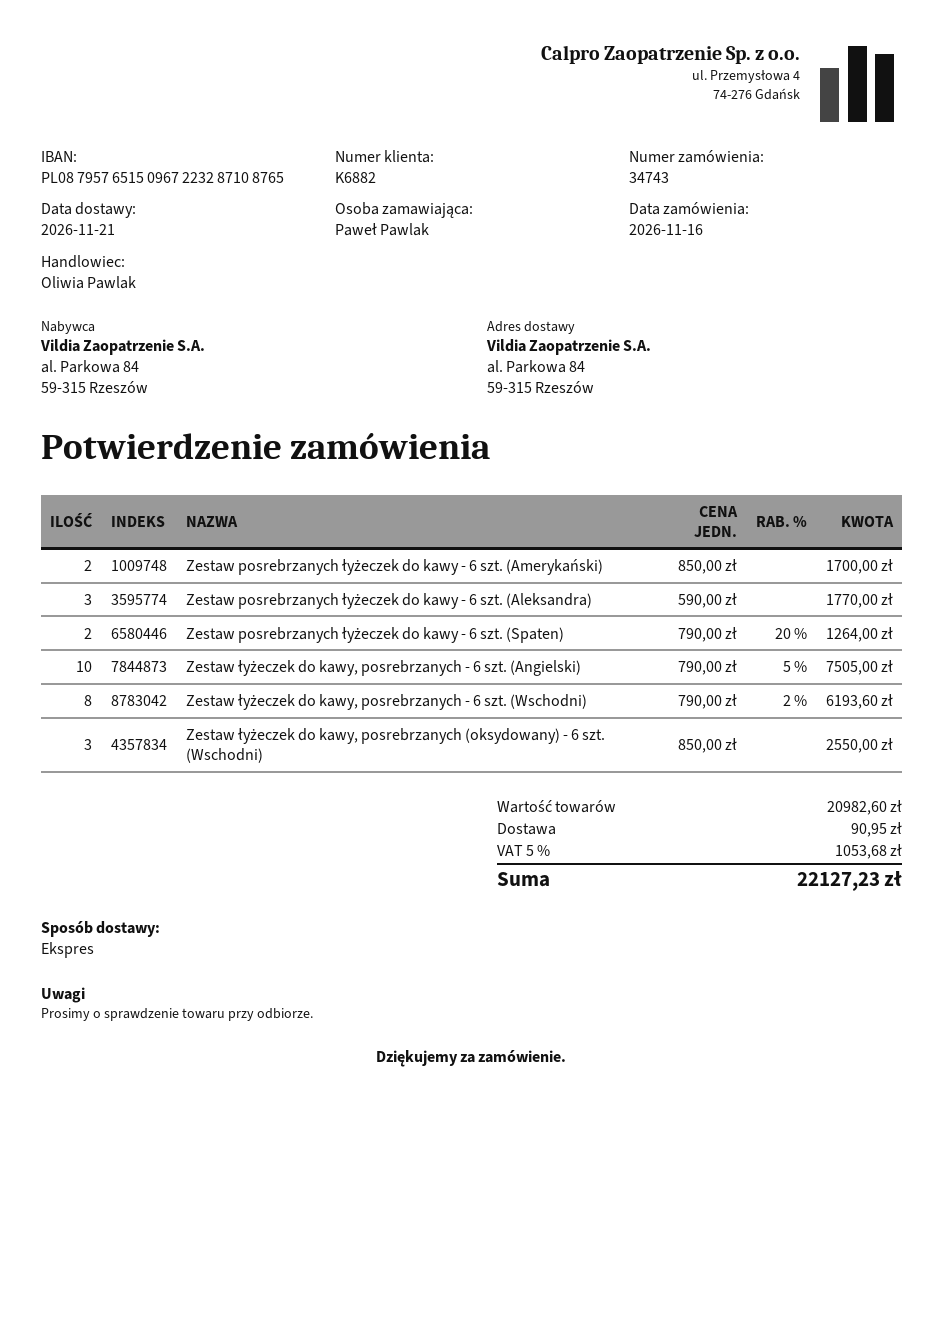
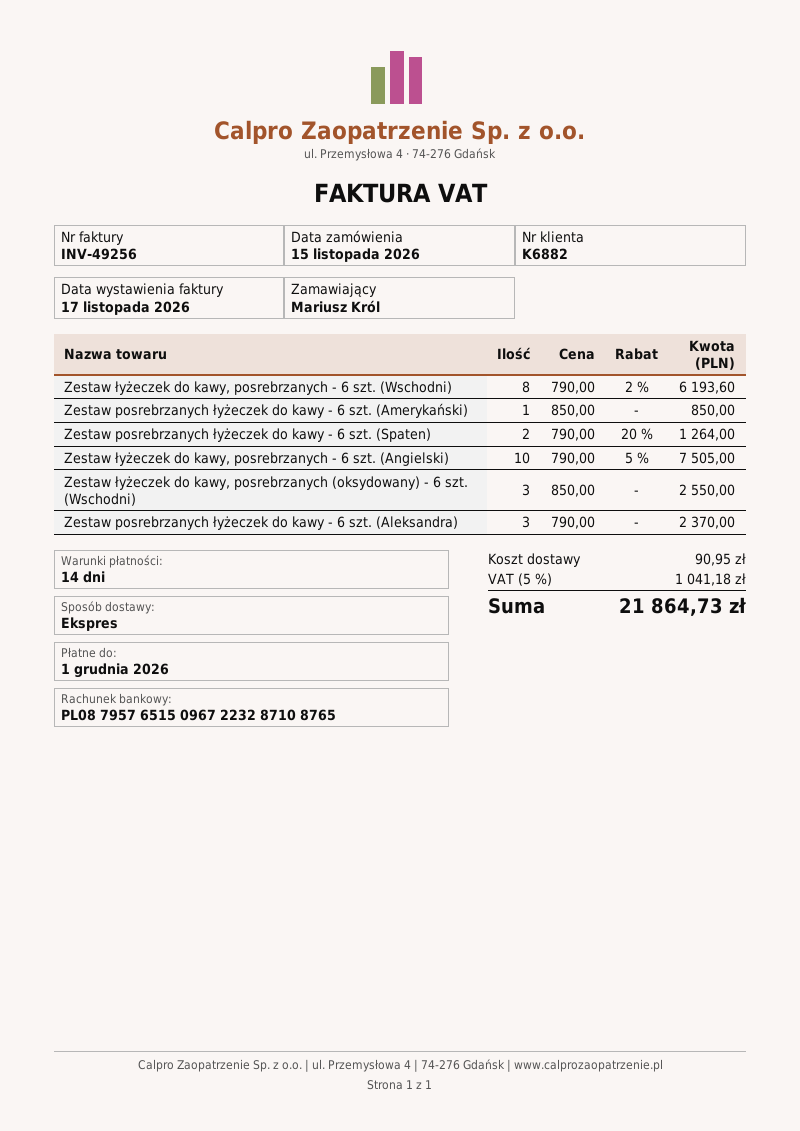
order date: 2026-11-16 -> 2026-11-15
ordered by: Paweł Pawlak -> Mariusz Król
Zestaw posrebrzanych łyżeczek do kawy - 6 szt. (Amerykański): 2 x 850.00 = 1700.00 -> 1 x 850.00 = 850.00
Zestaw posrebrzanych łyżeczek do kawy - 6 szt. (Aleksandra): 3 x 590.00 = 1770.00 -> 3 x 790.00 = 2370.00
tax: 5% = 1053.68 -> 5% = 1041.18
total: 22127.23 -> 21864.73

